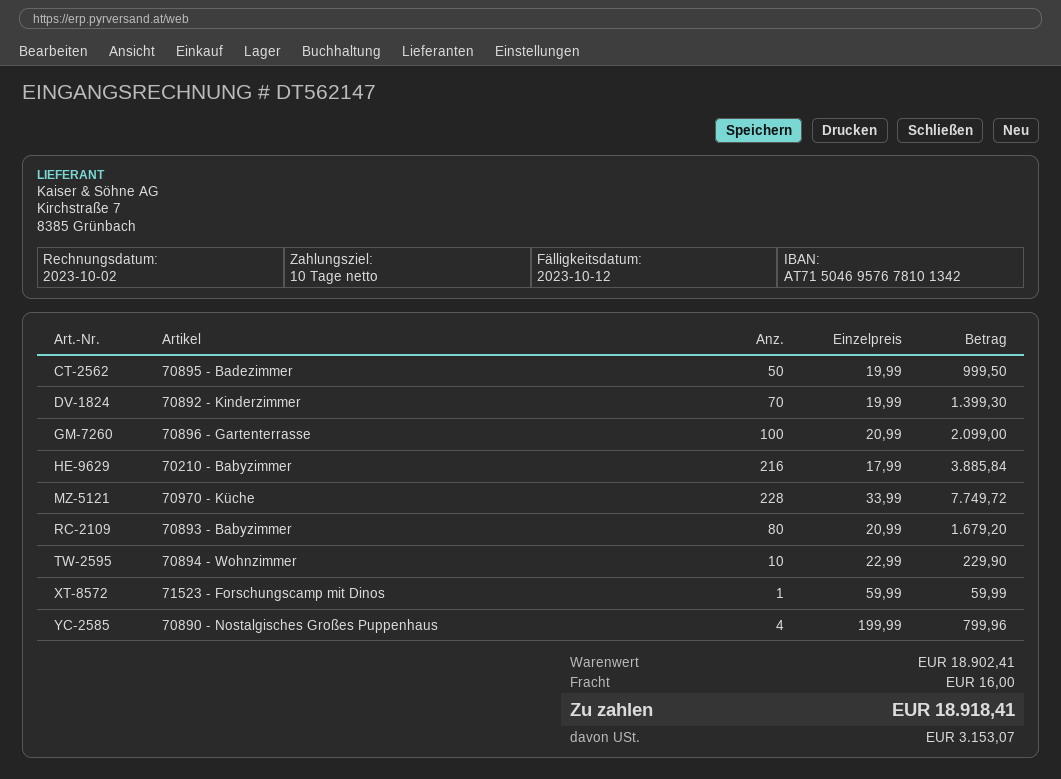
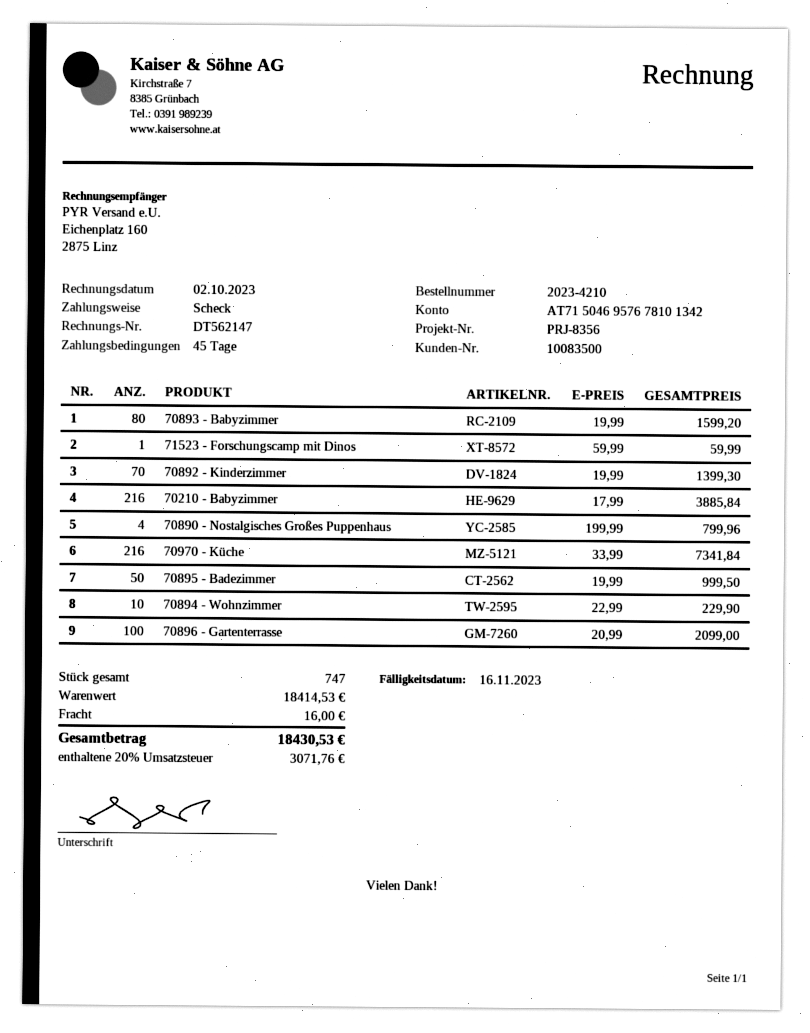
payment terms: 10 days -> 45 days
due date: 2023-10-12 -> 2023-11-16
70970 - Küche: 228 x 33.99 = 7749.72 -> 216 x 33.99 = 7341.84
70893 - Babyzimmer: 80 x 20.99 = 1679.20 -> 80 x 19.99 = 1599.20
subtotal: 18902.41 -> 18414.53
tax: 3153.07 -> 3071.76
total: 18918.41 -> 18430.53

